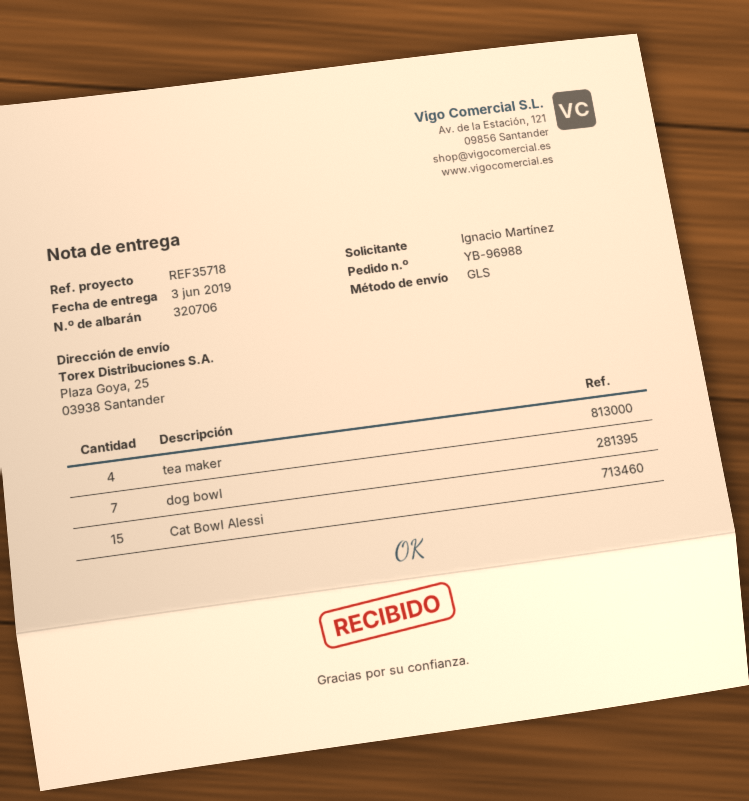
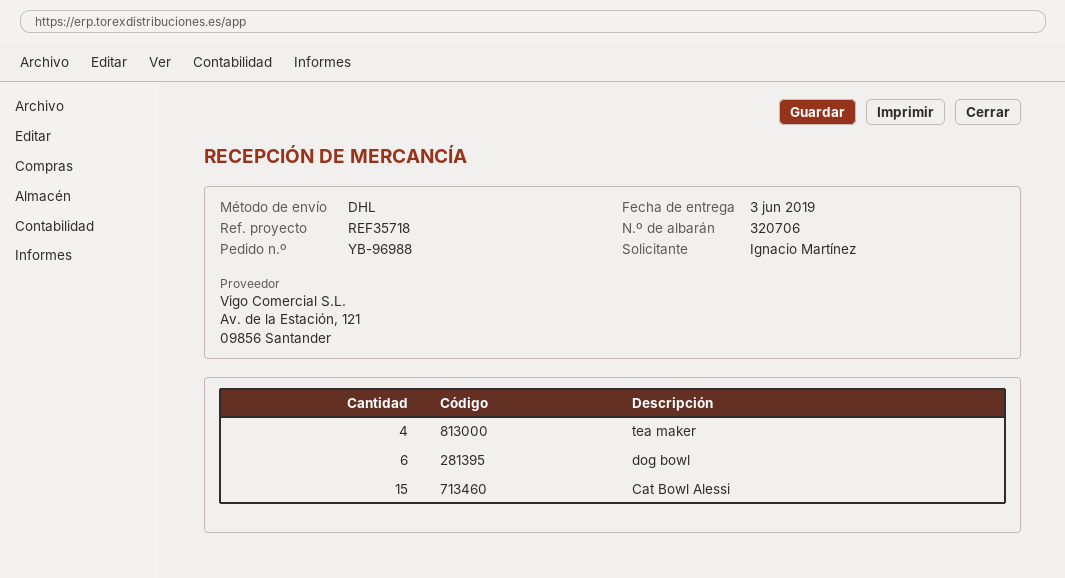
shipping method: GLS -> DHL
dog bowl: 7 -> 6

